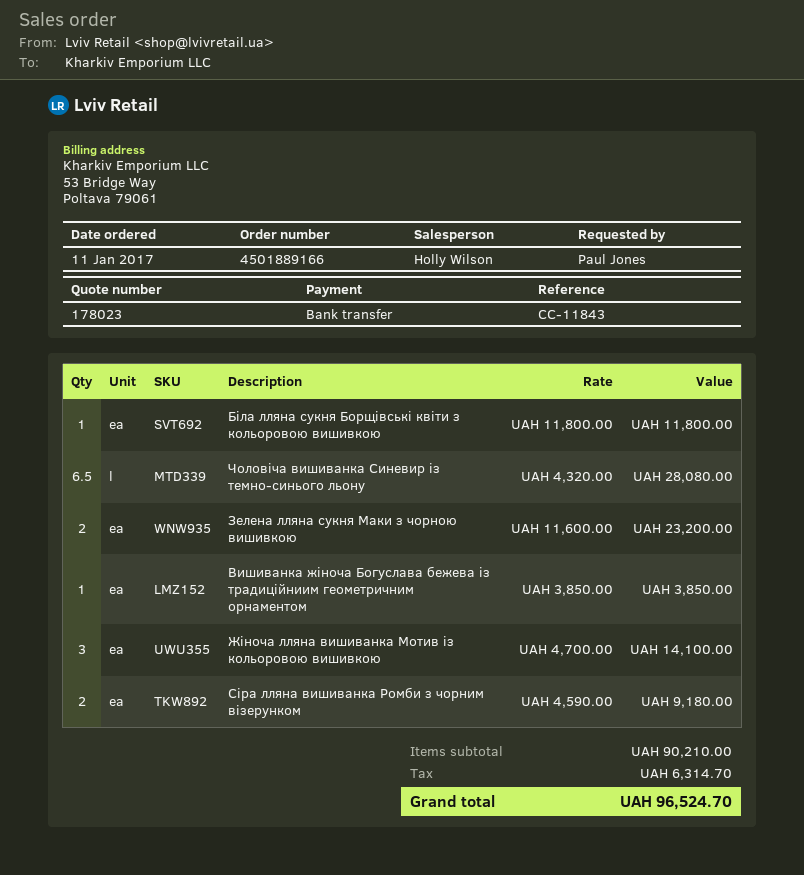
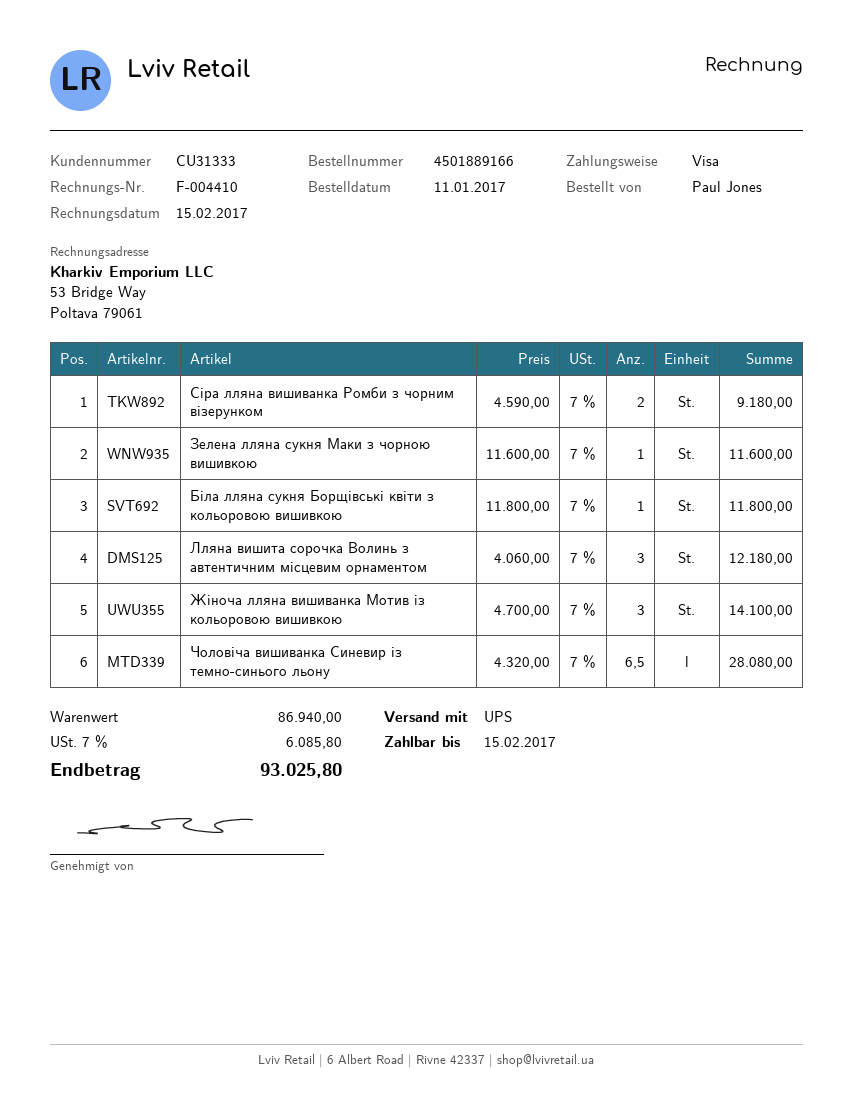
payment method: bank transfer -> Visa
Зелена лляна сукня Маки з чорною вишивкою: 2 x 11600.00 = 23200.00 -> 1 x 11600.00 = 11600.00
Вишиванка жіноча Богуслава бежева із традиційниим геометричним орнаментом: 1 x 3850.00 = 3850.00 -> none
Лляна вишита сорочка Волинь з автентичним місцевим орнаментом: none -> 3 x 4060.00 = 12180.00
subtotal: 90210.00 -> 86940.00
tax: 6314.70 -> 6085.80
total: 96524.70 -> 93025.80

